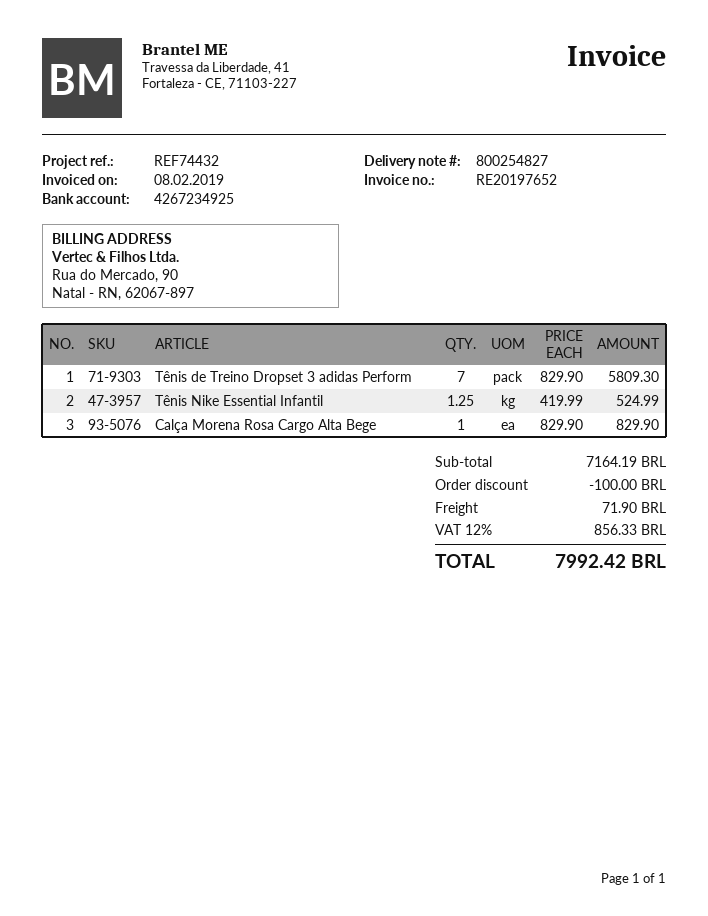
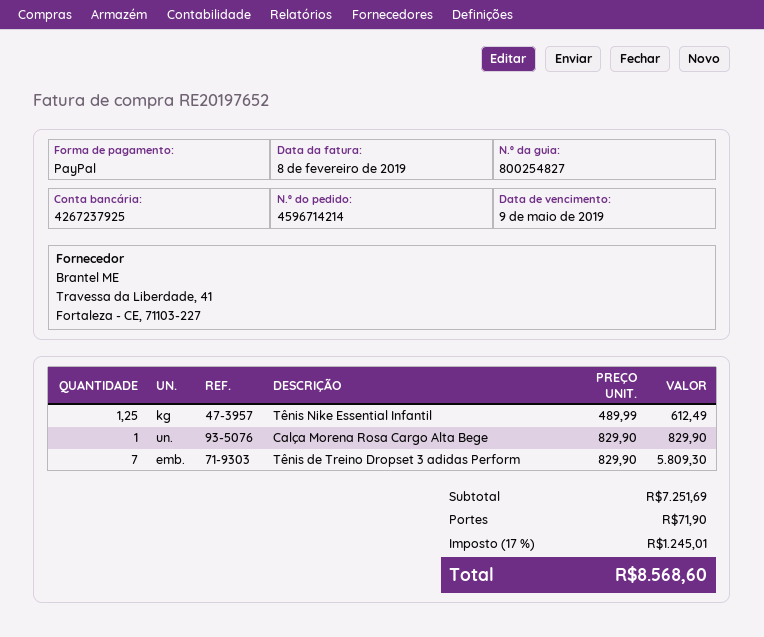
bank account: 4267234925 -> 4267237925
Tênis Nike Essential Infantil: 1.25 x 419.99 = 524.99 -> 1.25 x 489.99 = 612.49
subtotal: 7164.19 -> 7251.69
discount: 100.00 -> none
tax: 12% = 856.33 -> 17% = 1245.01
total: 7992.42 -> 8568.60

